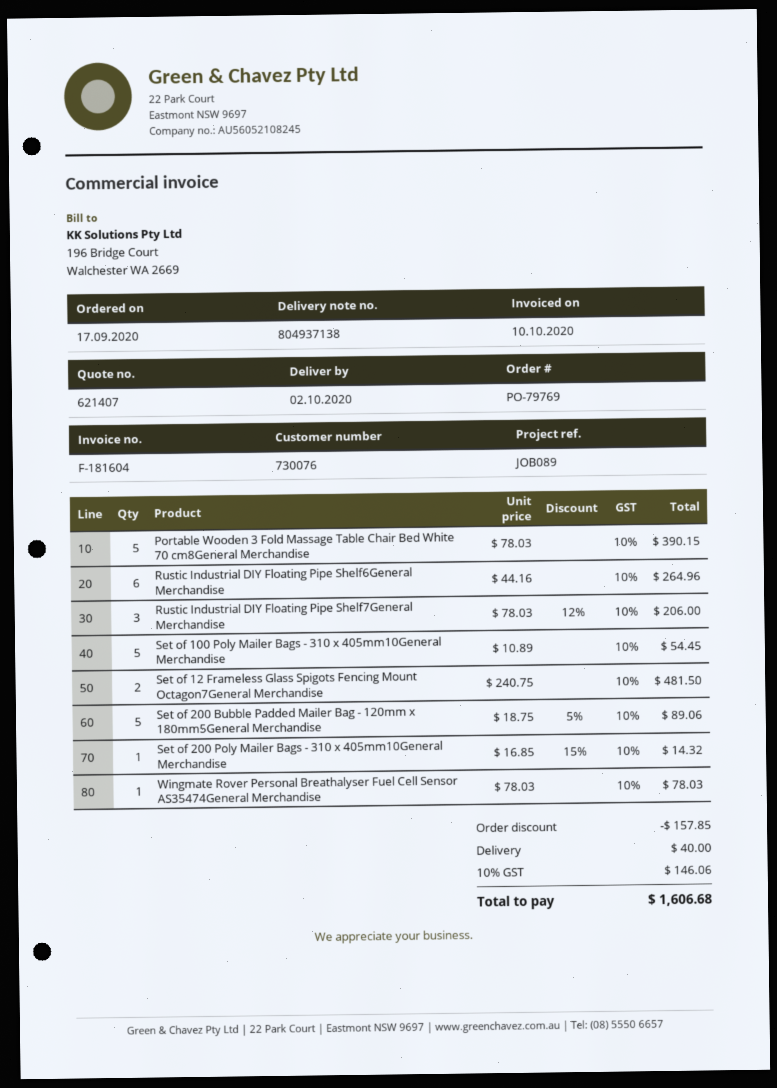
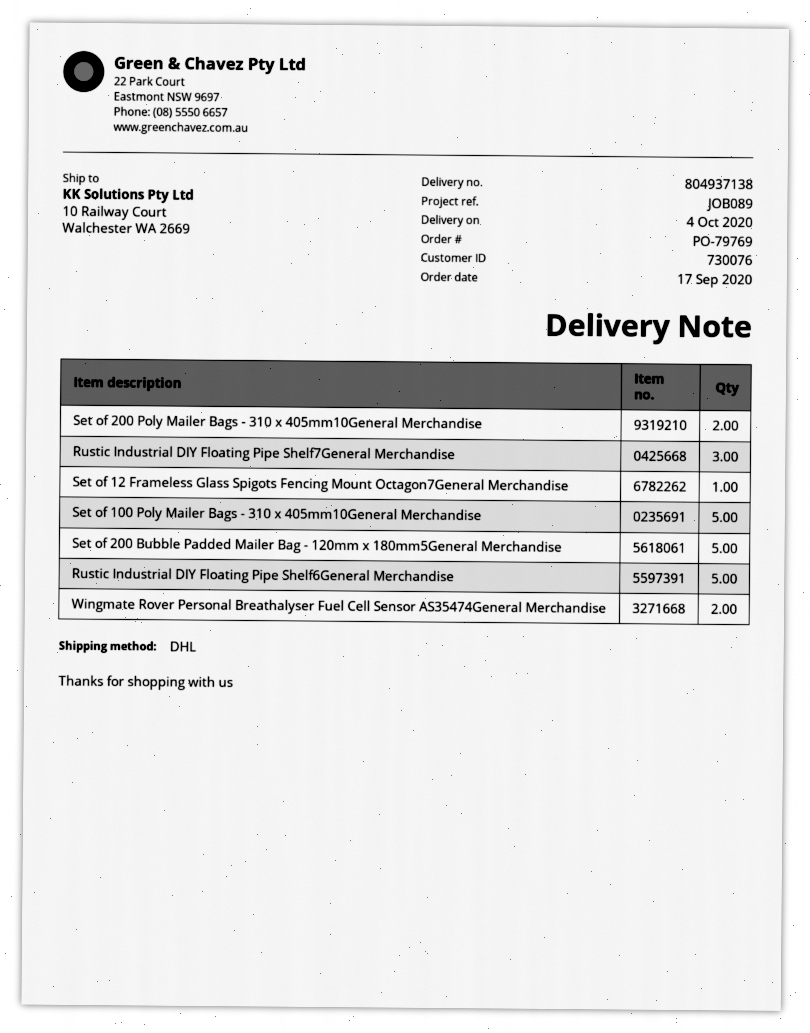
delivery date: 2020-10-02 -> 2020-10-04
Portable Wooden 3 Fold Massage Table Chair Bed White 70 cm8General Merchandise: 5 -> none
Rustic Industrial DIY Floating Pipe Shelf6General Merchandise: 6 -> 5
Set of 12 Frameless Glass Spigots Fencing Mount Octagon7General Merchandise: 2 -> 1
Set of 200 Poly Mailer Bags - 310 x 405mm10General Merchandise: 1 -> 2
Wingmate Rover Personal Breathalyser Fuel Cell Sensor AS35474General Merchandise: 1 -> 2

